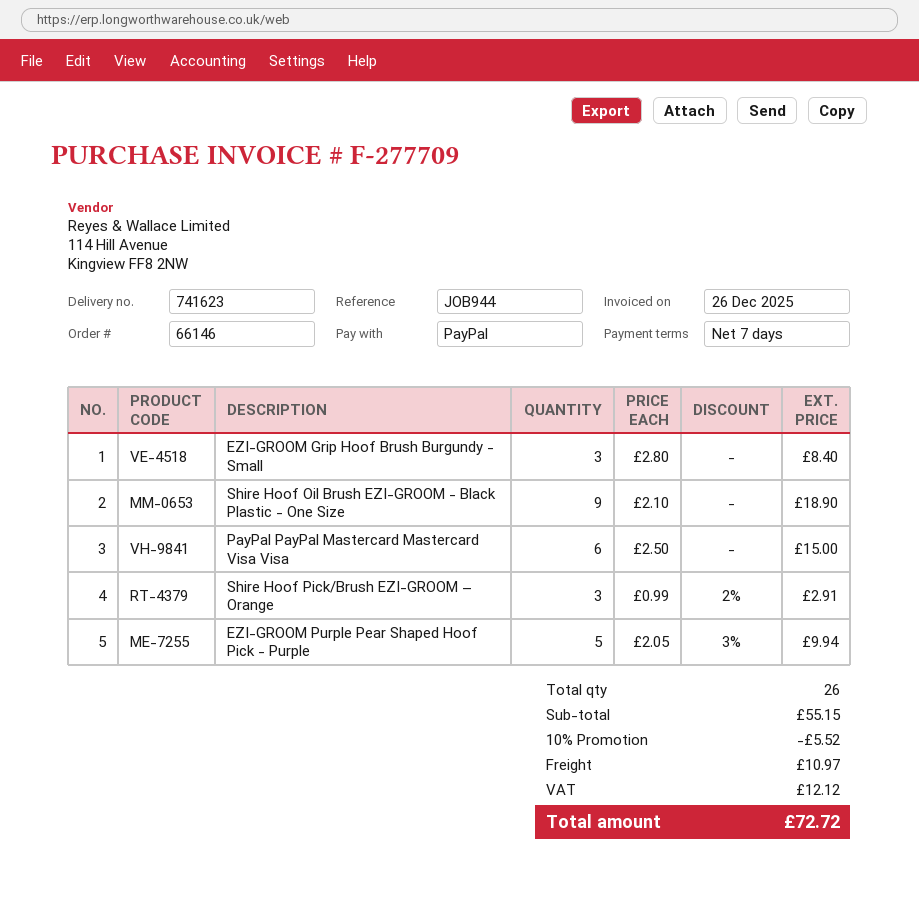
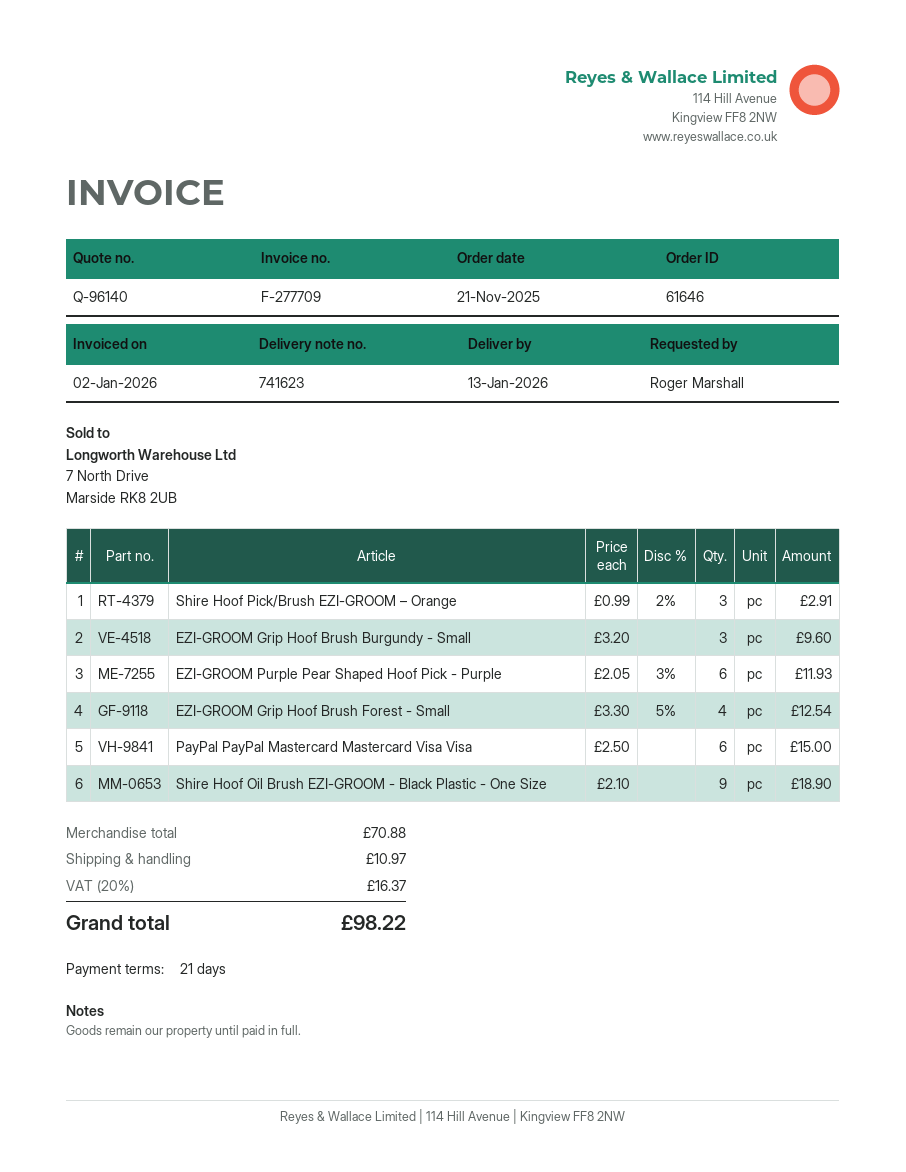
order number: 66146 -> 61646
invoice date: 2025-12-26 -> 2026-01-02
payment terms: 7 days -> 21 days
EZI-GROOM Grip Hoof Brush Burgundy - Small: 3 x 2.80 = 8.40 -> 3 x 3.20 = 9.60
EZI-GROOM Purple Pear Shaped Hoof Pick - Purple: 5 x 2.05 - 3% = 9.94 -> 6 x 2.05 - 3% = 11.93
EZI-GROOM Grip Hoof Brush Forest - Small: none -> 4 x 3.30 - 5% = 12.54
subtotal: 55.15 -> 70.88
discount: 10% = 5.52 -> none
tax: 12.12 -> 16.37
total: 72.72 -> 98.22

